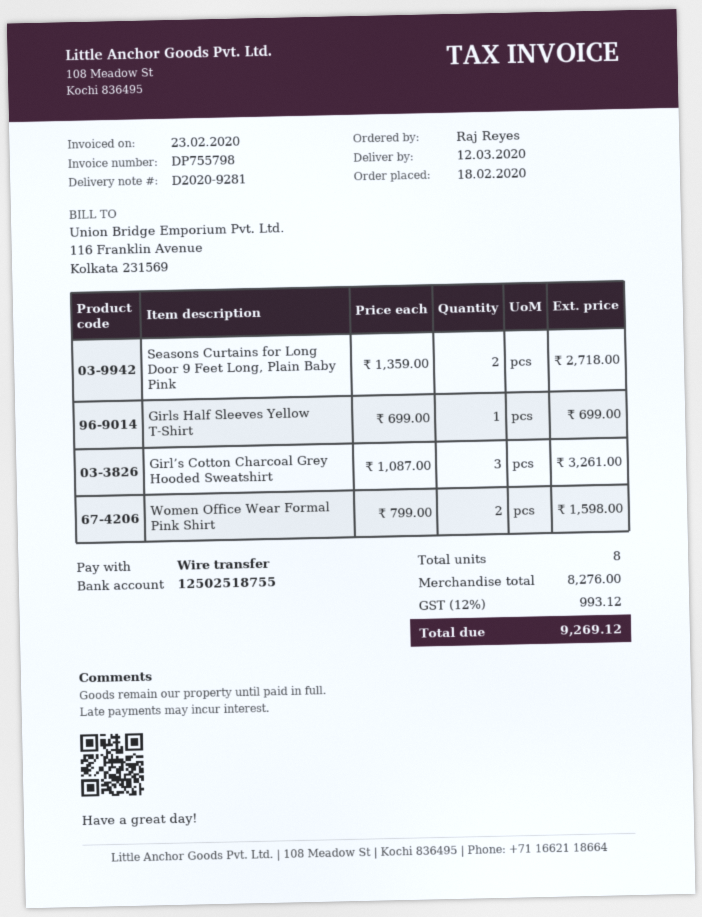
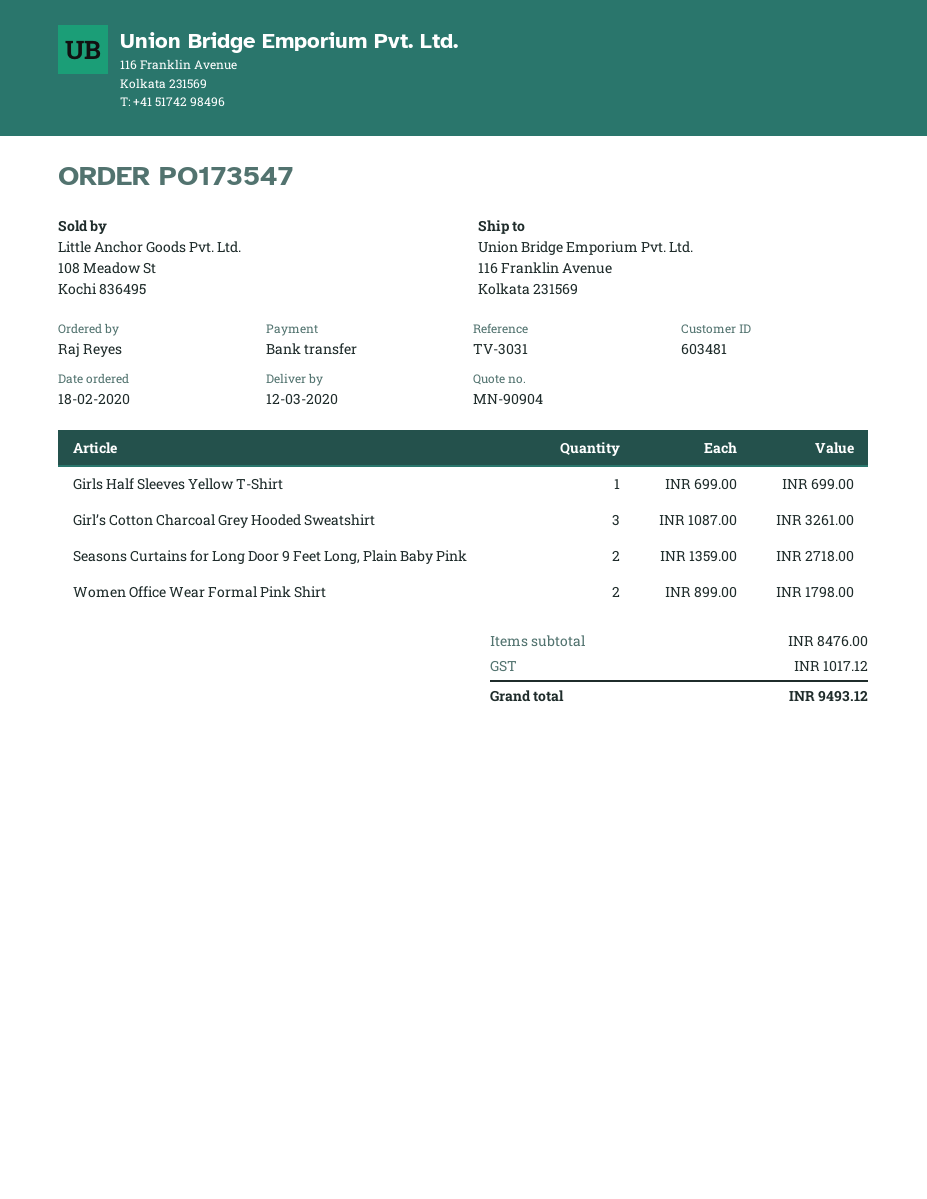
Women Office Wear Formal Pink Shirt: 2 x 799.00 = 1598.00 -> 2 x 899.00 = 1798.00
subtotal: 8276.00 -> 8476.00
tax: 993.12 -> 1017.12
total: 9269.12 -> 9493.12

